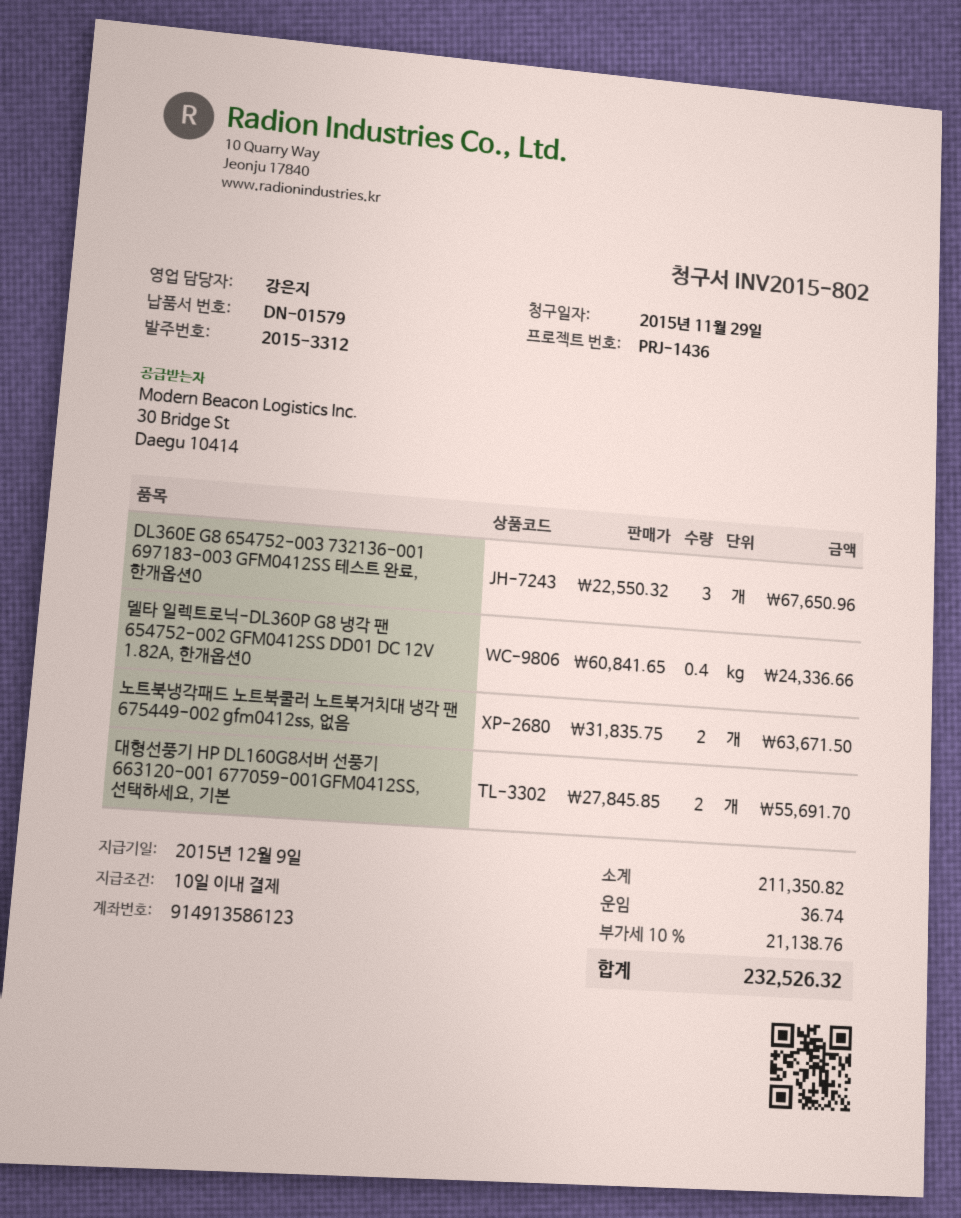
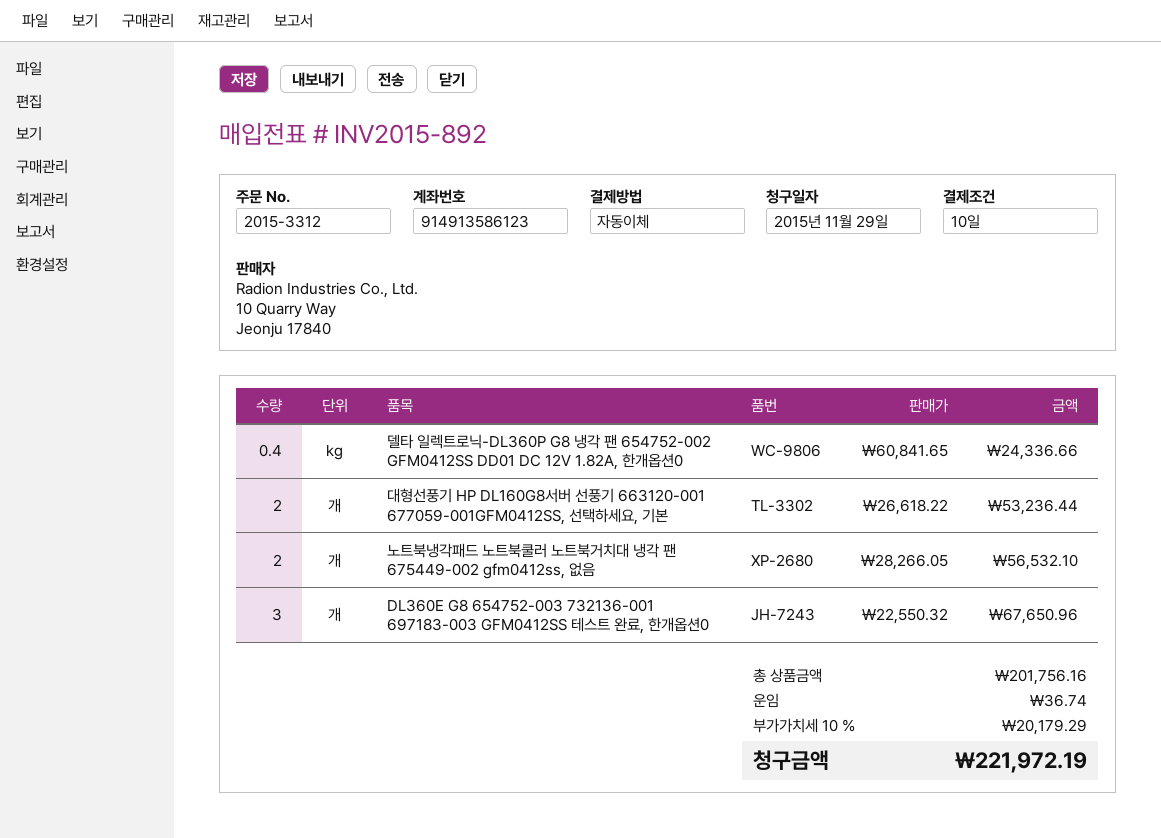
invoice number: INV2015-802 -> INV2015-892
노트북냉각패드 노트북쿨러 노트북거치대 냉각 팬 675449-002 gfm0412ss, 없음: 2 x 31835.75 = 63671.50 -> 2 x 28266.05 = 56532.10
대형선풍기 HP DL160G8서버 선풍기 663120-001 677059-001GFM0412SS, 선택하세요, 기본: 2 x 27845.85 = 55691.70 -> 2 x 26618.22 = 53236.44
subtotal: 211350.82 -> 201756.16
tax: 10% = 21138.76 -> 10% = 20179.29
total: 232526.32 -> 221972.19

